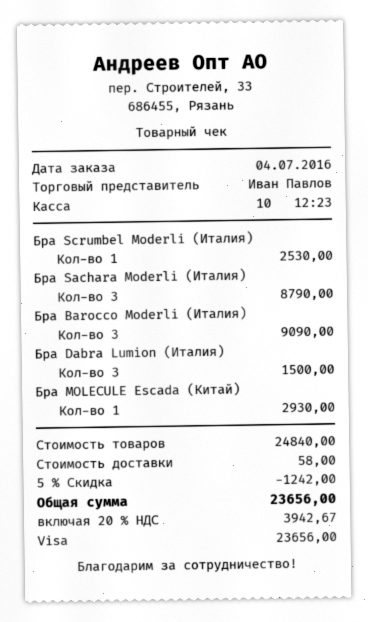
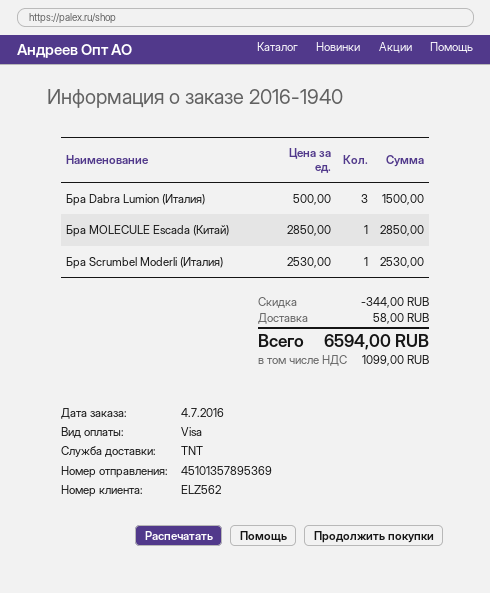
Бра Sachara Moderli (Италия): 3 for 8790.00 -> none
Бра Barocco Moderli (Италия): 3 for 9090.00 -> none
Бра MOLECULE Escada (Китай): 1 for 2930.00 -> 1 for 2850.00
discount: 1242.00 -> 344.00
tax: 3942.67 -> 1099.00
total: 23656.00 -> 6594.00

